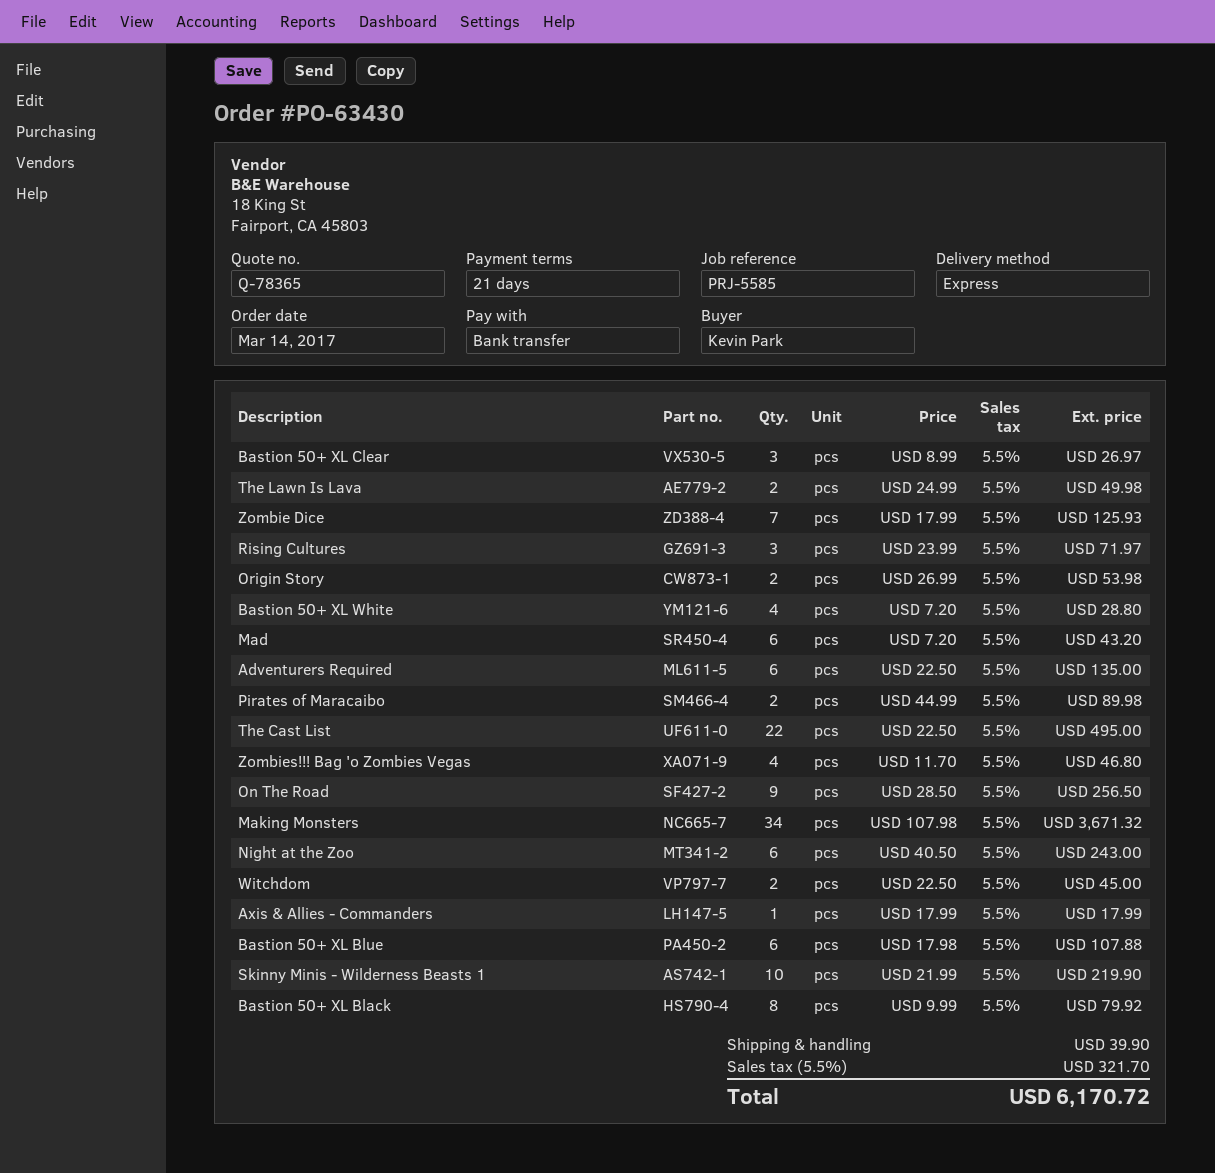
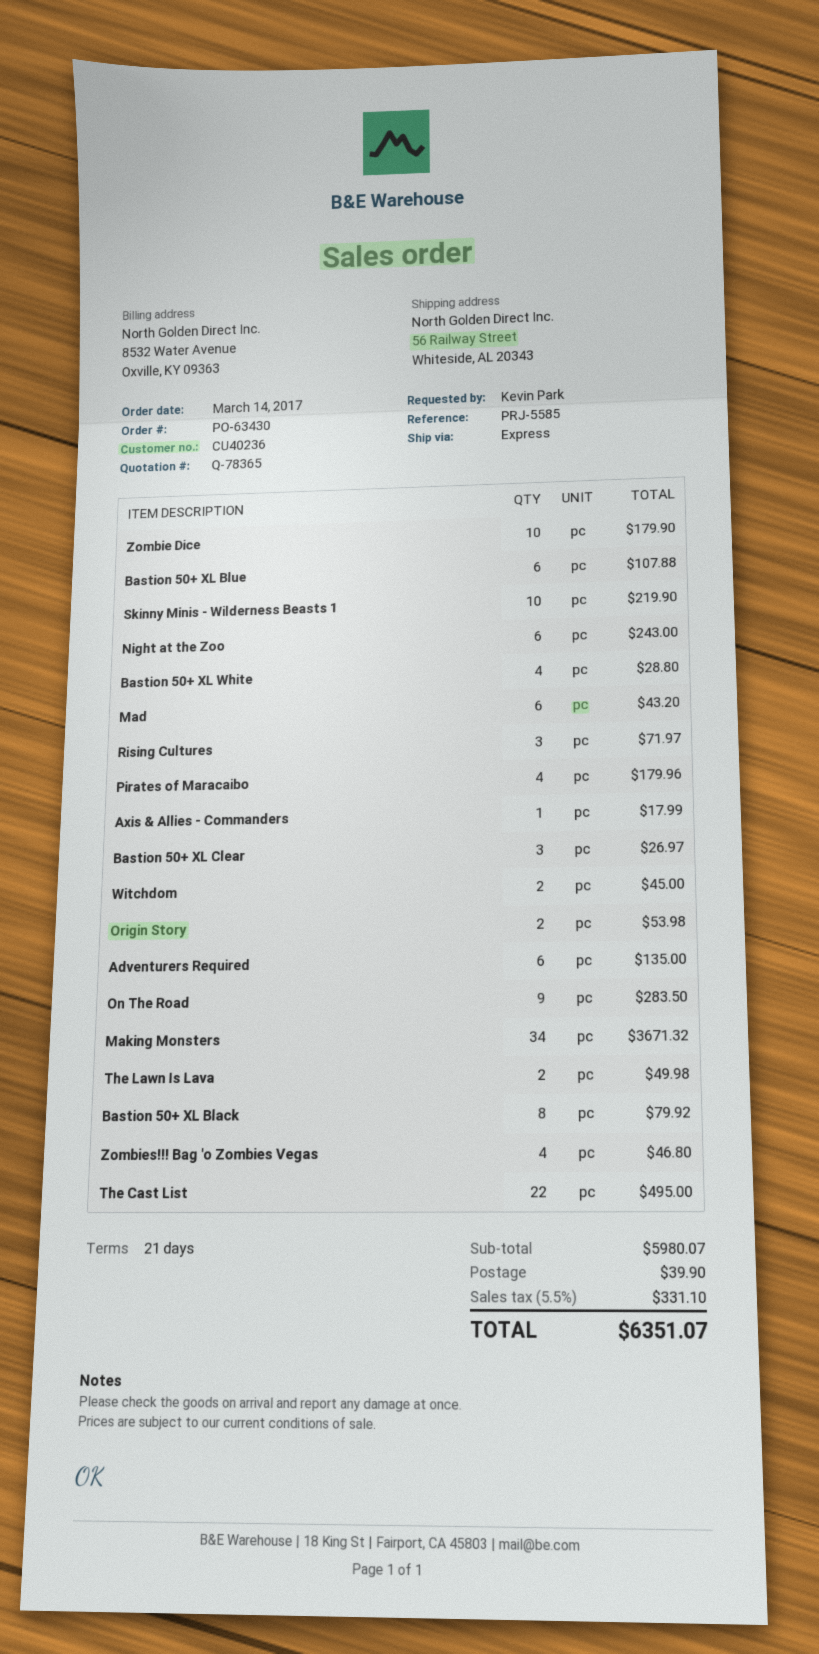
Zombie Dice: 7 for 125.93 -> 10 for 179.90
Pirates of Maracaibo: 2 for 89.98 -> 4 for 179.96
On The Road: 9 for 256.50 -> 9 for 283.50
tax: 5.5% = 321.70 -> 5.5% = 331.10
total: 6170.72 -> 6351.07

